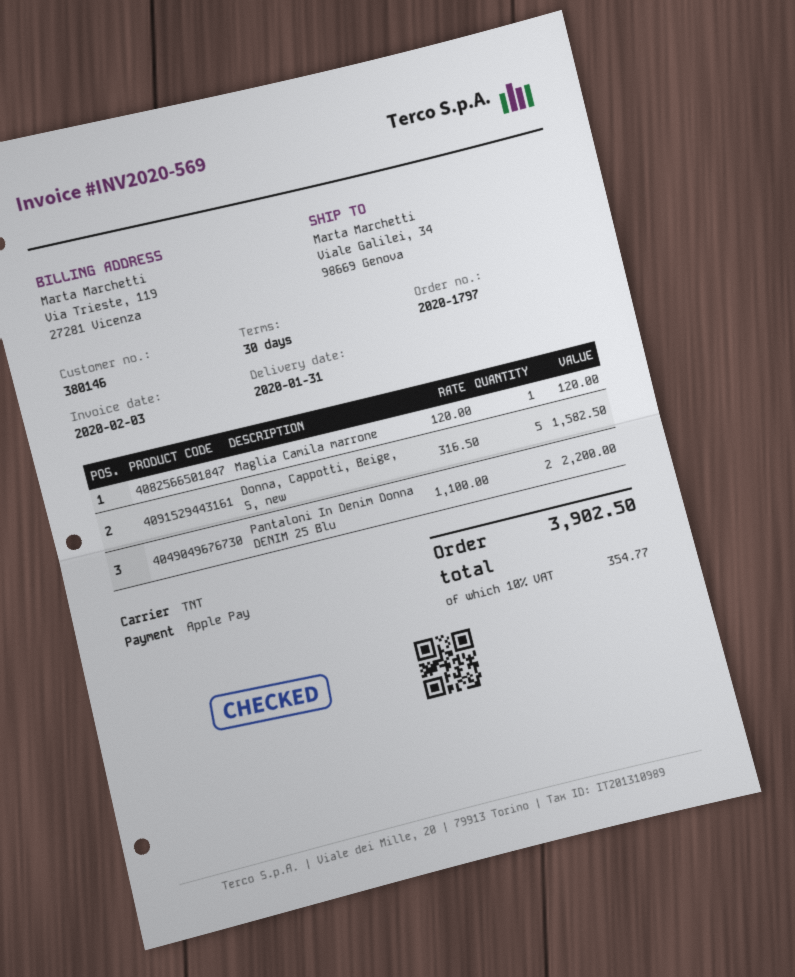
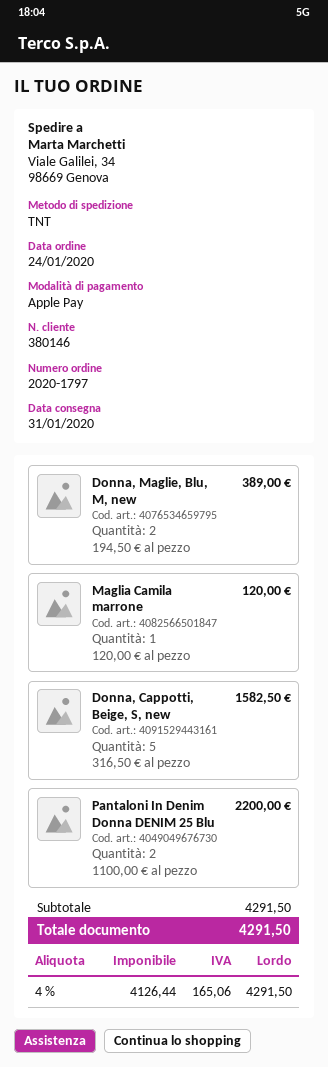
Donna, Maglie, Blu, M, new: none -> 2 x 194.50 = 389.00
tax: 10% = 354.77 -> 4% = 165.06
total: 3902.50 -> 4291.50

